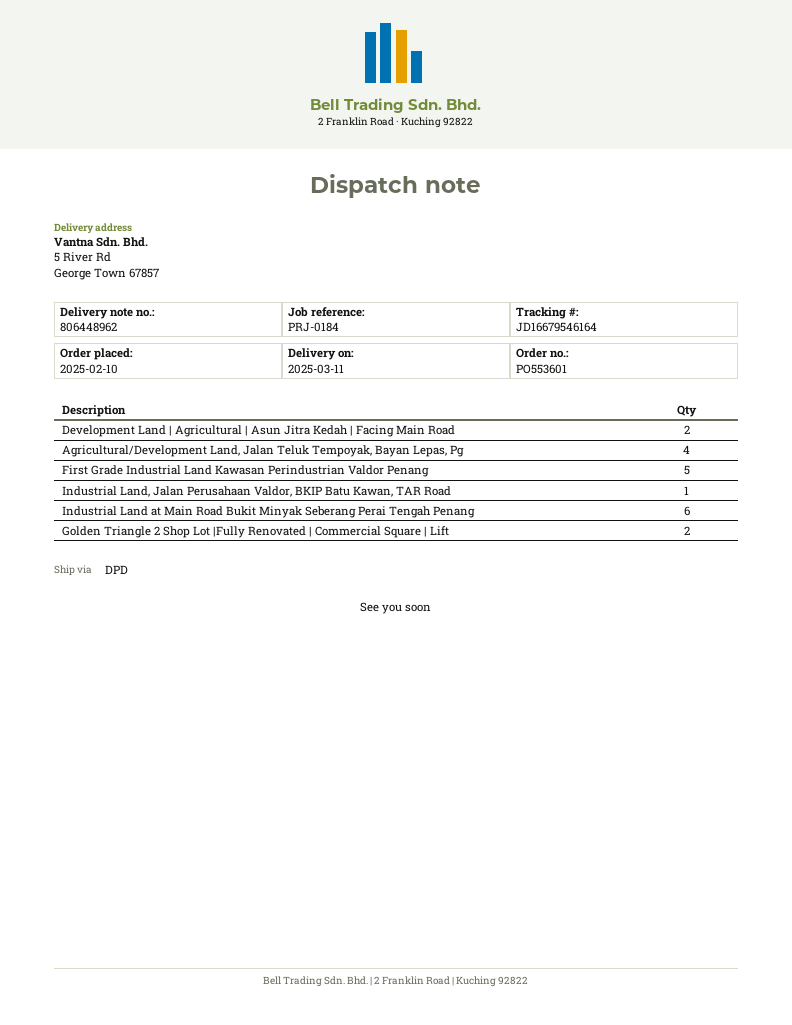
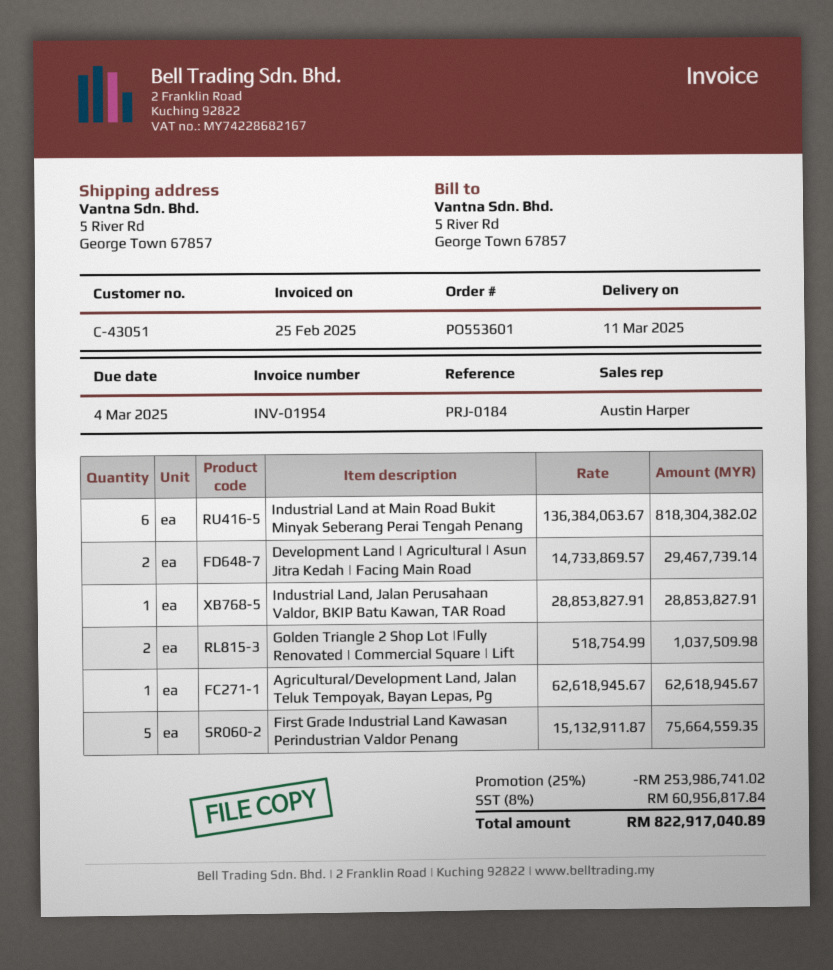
Agricultural/Development Land, Jalan Teluk Tempoyak, Bayan Lepas, Pg: 4 -> 1

